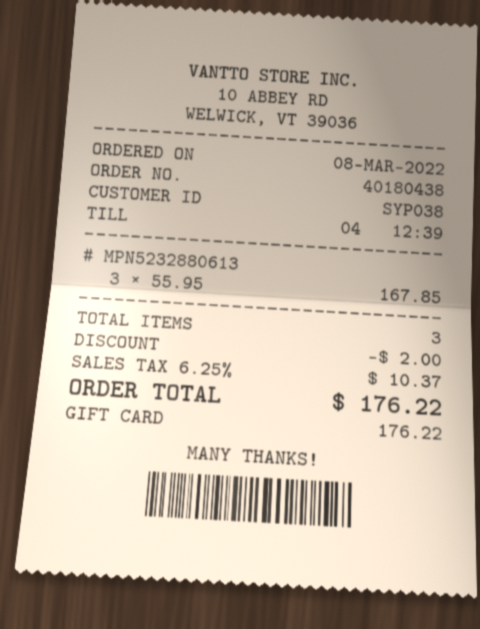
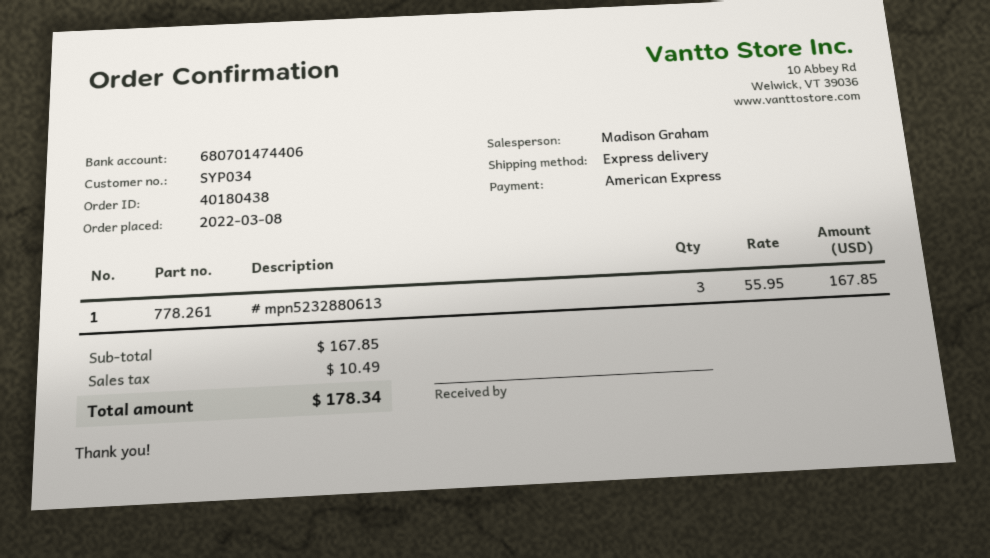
customer number: SYP038 -> SYP034
payment method: gift card -> American Express
discount: 2.00 -> none
tax: 10.37 -> 10.49
total: 176.22 -> 178.34

